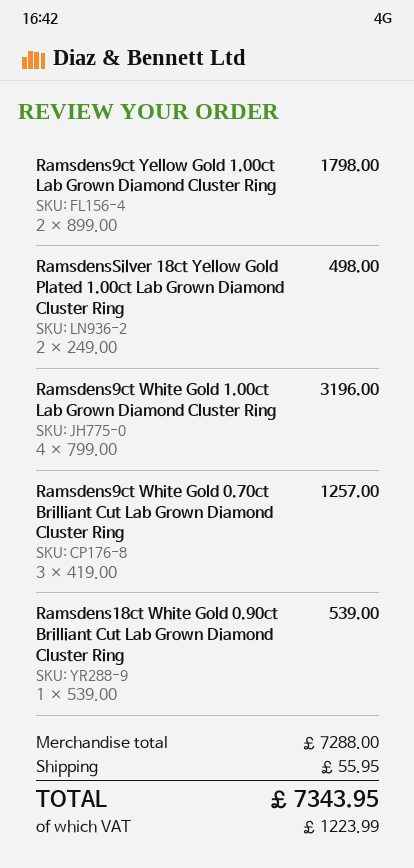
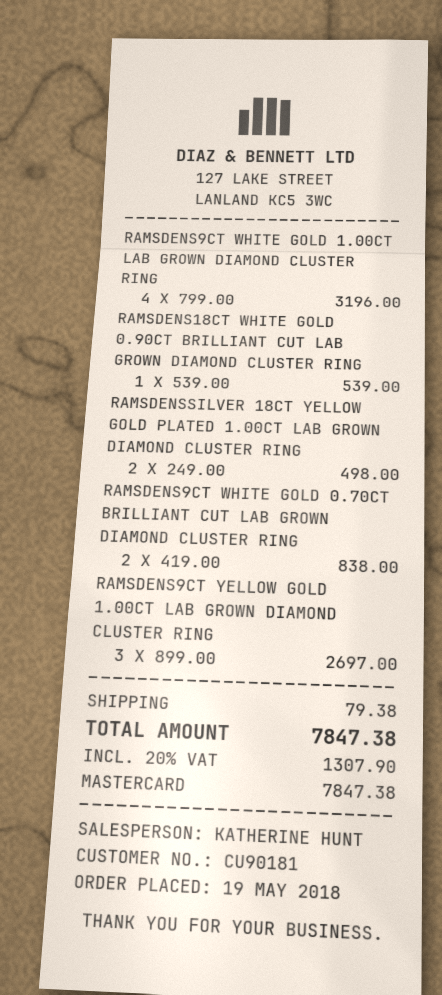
Ramsdens9ct Yellow Gold 1.00ct Lab Grown Diamond Cluster Ring: 2 x 899.00 = 1798.00 -> 3 x 899.00 = 2697.00
Ramsdens9ct White Gold 0.70ct Brilliant Cut Lab Grown Diamond Cluster Ring: 3 x 419.00 = 1257.00 -> 2 x 419.00 = 838.00
shipping: 55.95 -> 79.38
tax: 1223.99 -> 1307.90
total: 7343.95 -> 7847.38

